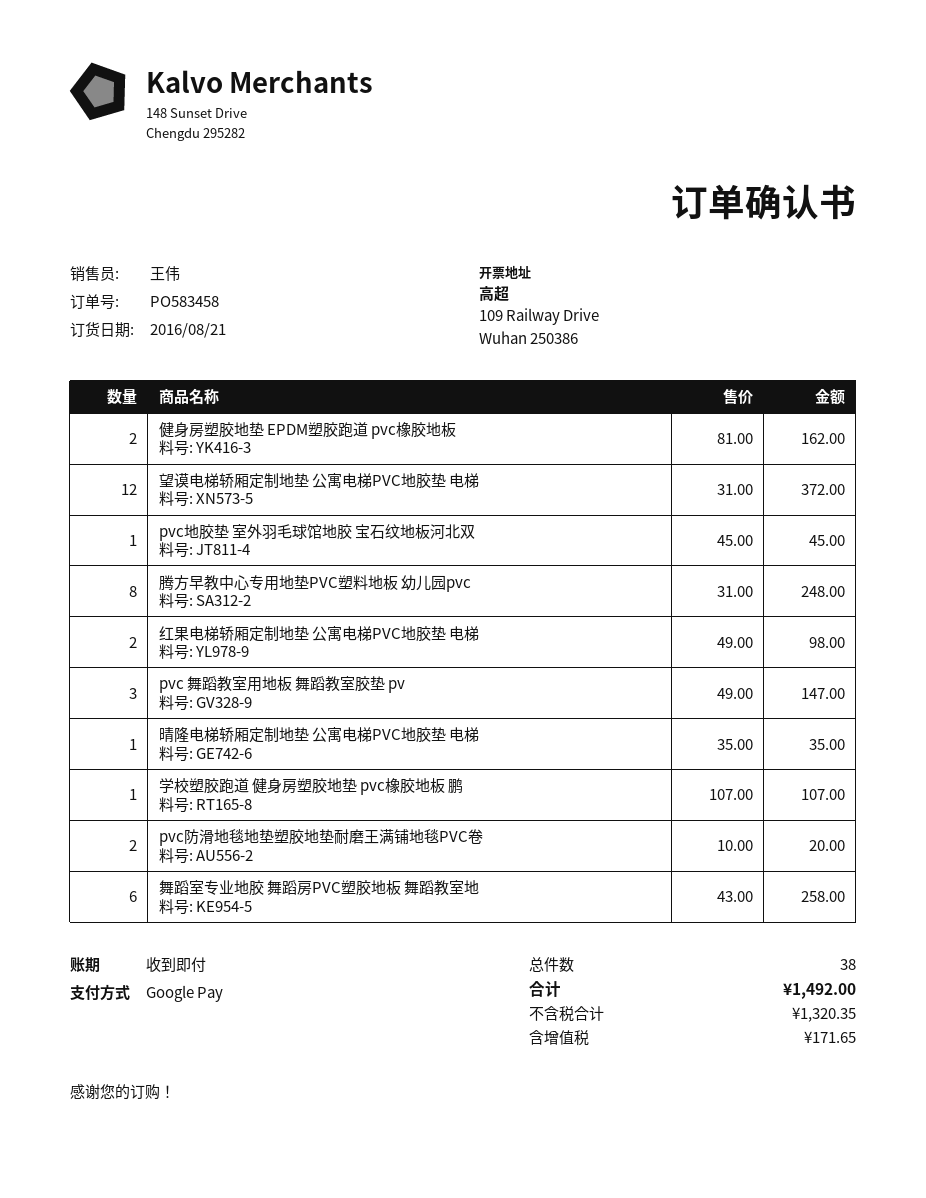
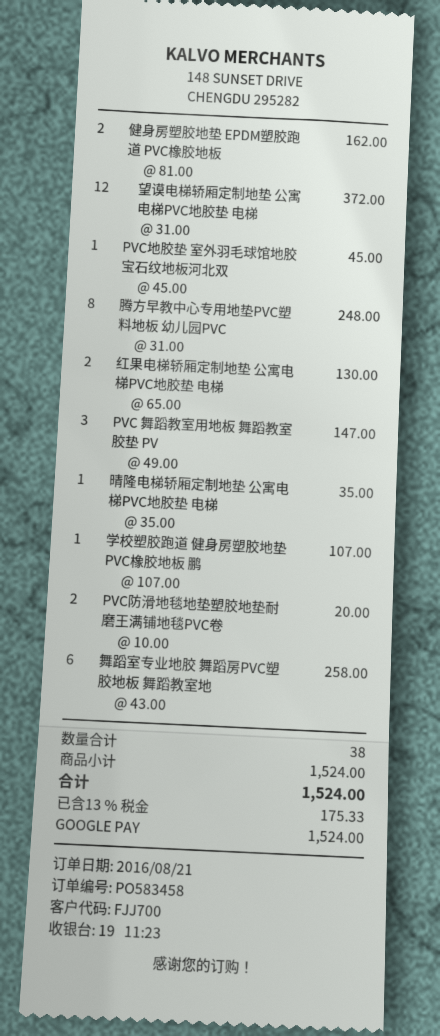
红果电梯轿厢定制地垫 公寓电梯PVC地胶垫 电梯: 2 x 49.00 = 98.00 -> 2 x 65.00 = 130.00
tax: 171.65 -> 175.33
total: 1492.00 -> 1524.00

